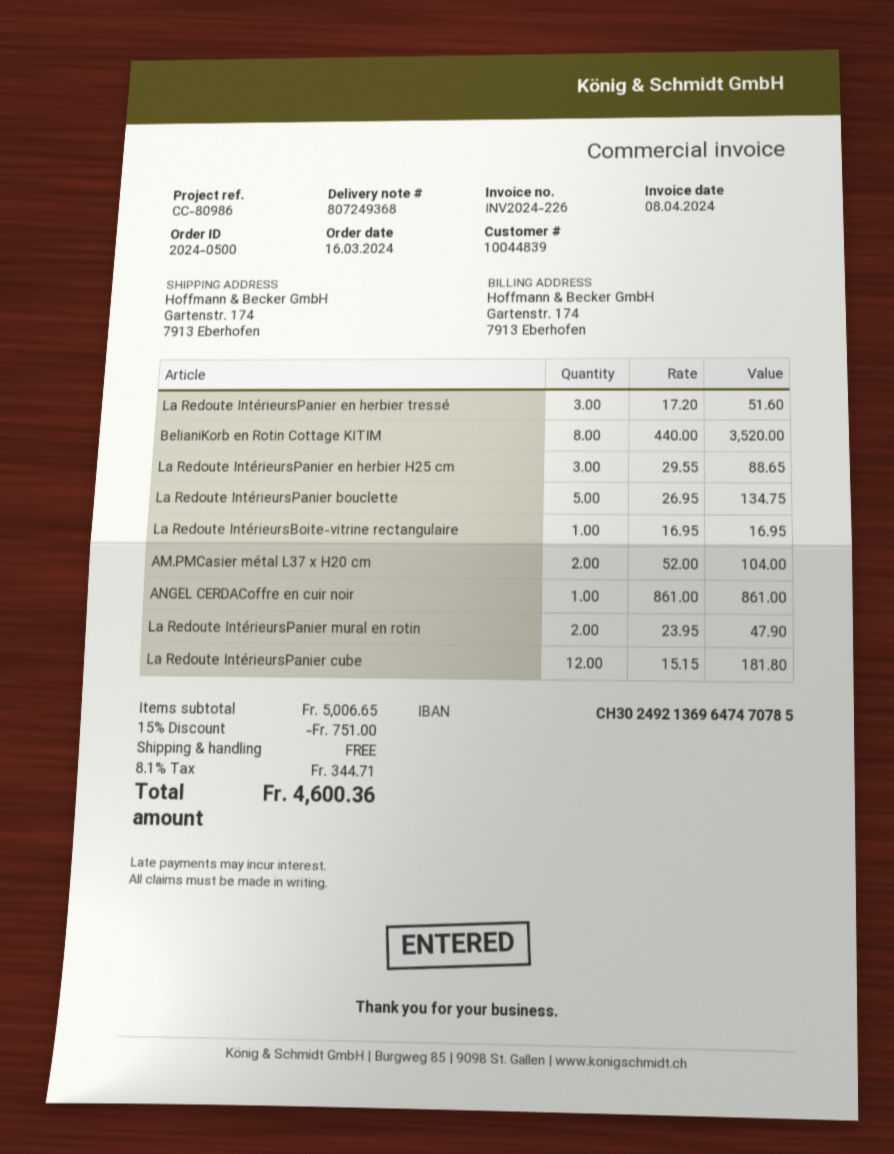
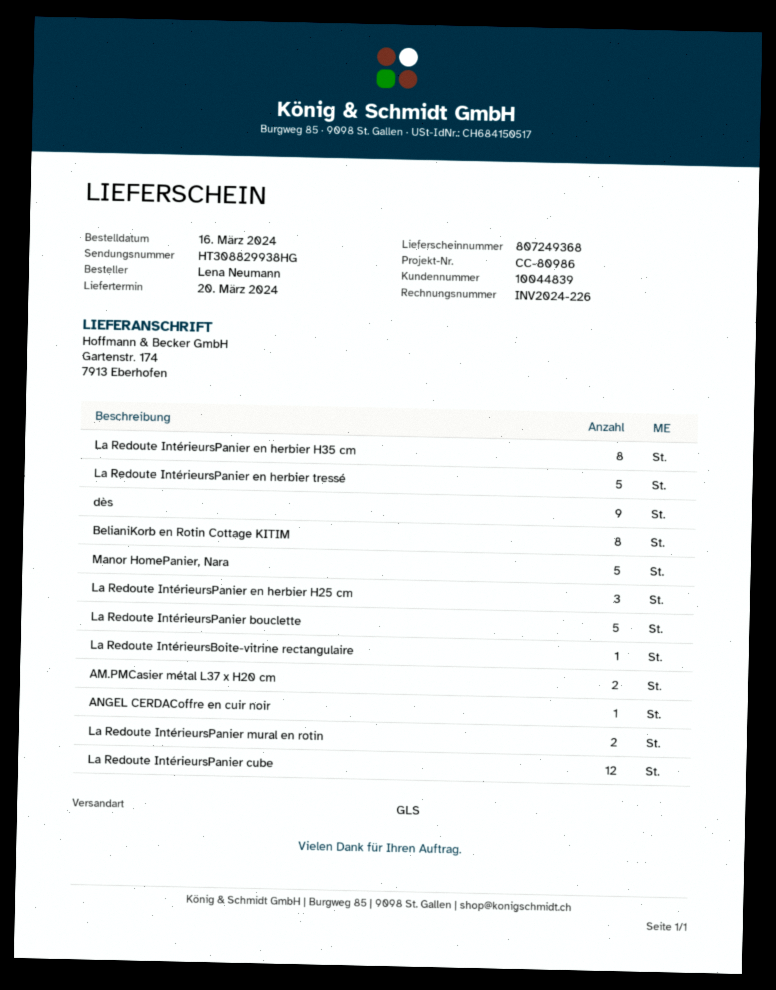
La Redoute IntérieursPanier en herbier tressé: 3 -> 5
La Redoute IntérieursPanier en herbier H35 cm: none -> 8
dès: none -> 9
Manor HomePanier, Nara: none -> 5

